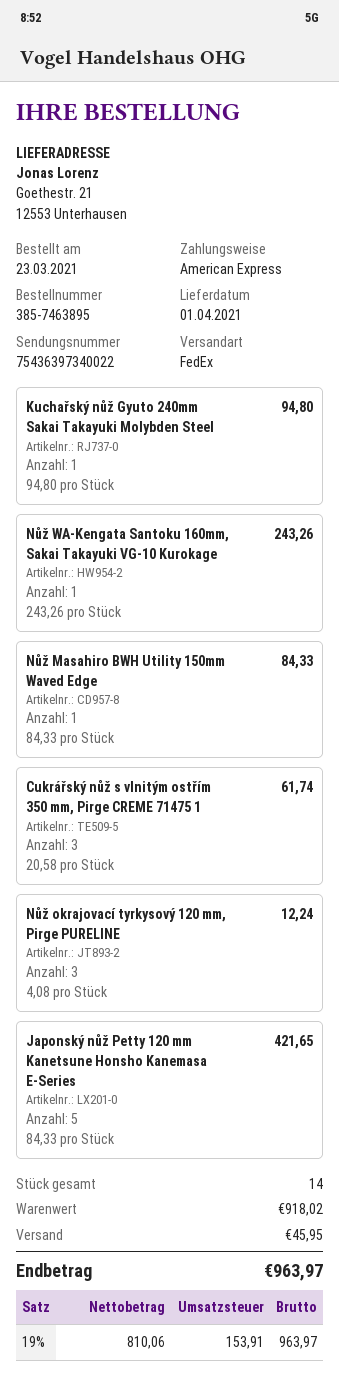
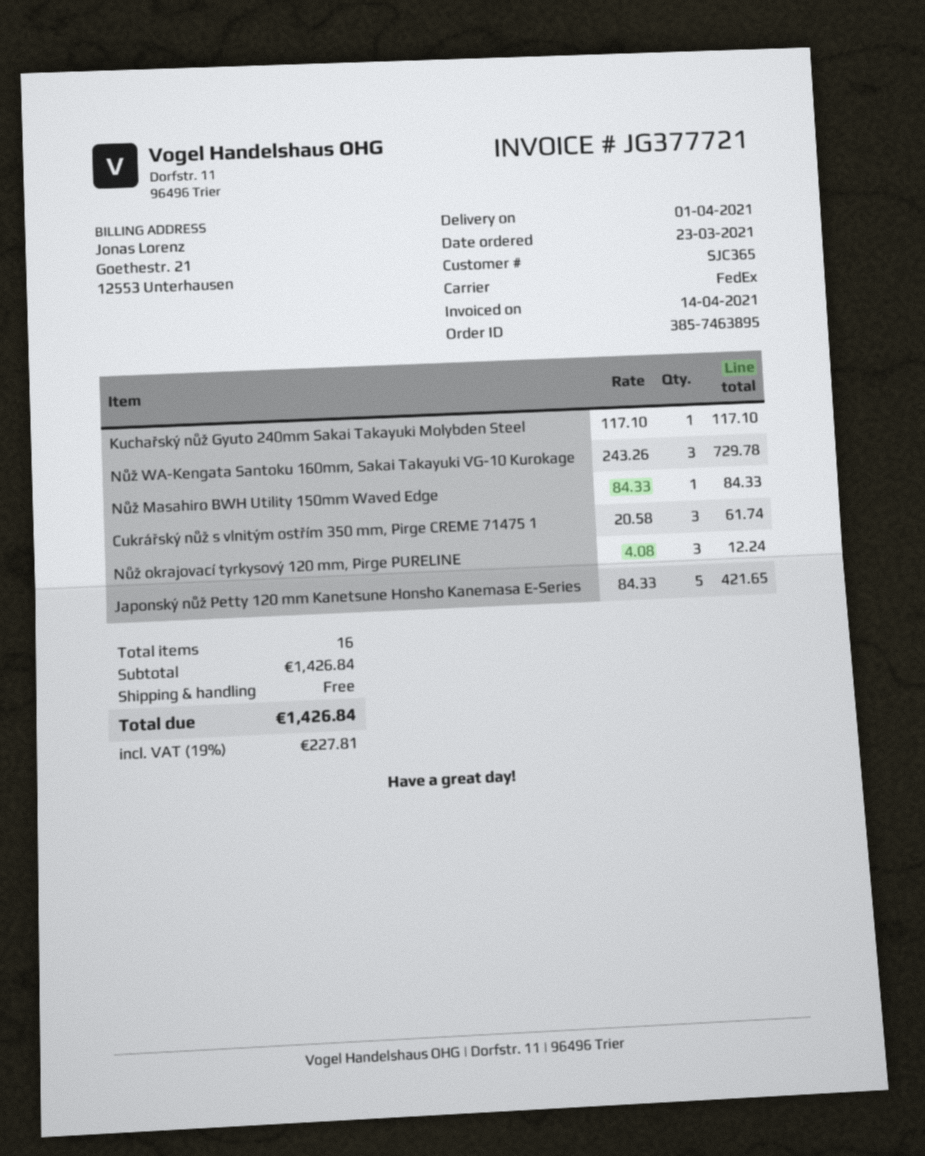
Kuchařský nůž Gyuto 240mm Sakai Takayuki Molybden Steel: 1 x 94.80 = 94.80 -> 1 x 117.10 = 117.10
Nůž WA-Kengata Santoku 160mm, Sakai Takayuki VG-10 Kurokage: 1 x 243.26 = 243.26 -> 3 x 243.26 = 729.78
total quantity: 14 -> 16
subtotal: 918.02 -> 1426.84
shipping: 45.95 -> 0.00
tax: 19% = 153.91 -> 19% = 227.81
total: 963.97 -> 1426.84

